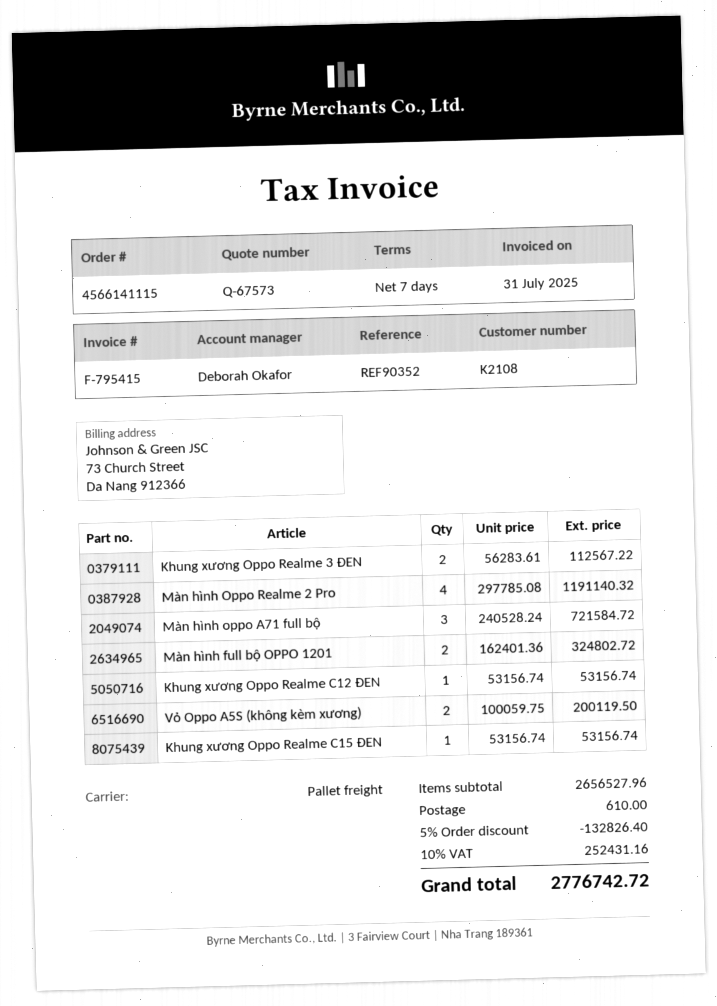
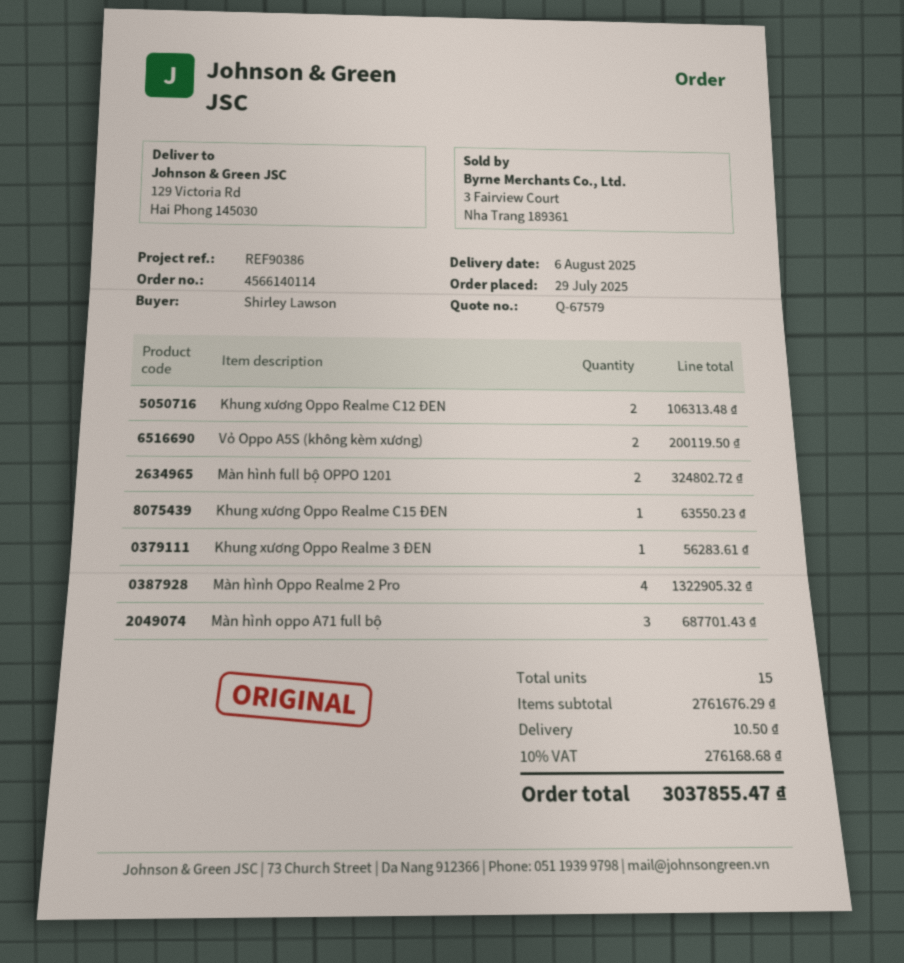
quote number: Q-67573 -> Q-67579
order number: 4566141115 -> 4566140114
reference: REF90352 -> REF90386
Khung xương Oppo Realme 3 ĐEN: 2 for 112567.22 -> 1 for 56283.61
Màn hình Oppo Realme 2 Pro: 4 for 1191140.32 -> 4 for 1322905.32
Màn hình oppo A71 full bộ: 3 for 721584.72 -> 3 for 687701.43
Khung xương Oppo Realme C12 ĐEN: 1 for 53156.74 -> 2 for 106313.48
Khung xương Oppo Realme C15 ĐEN: 1 for 53156.74 -> 1 for 63550.23
subtotal: 2656527.96 -> 2761676.29
discount: 5% = 132826.40 -> none
shipping: 610.00 -> 10.50
tax: 10% = 252431.16 -> 10% = 276168.68
total: 2776742.72 -> 3037855.47

